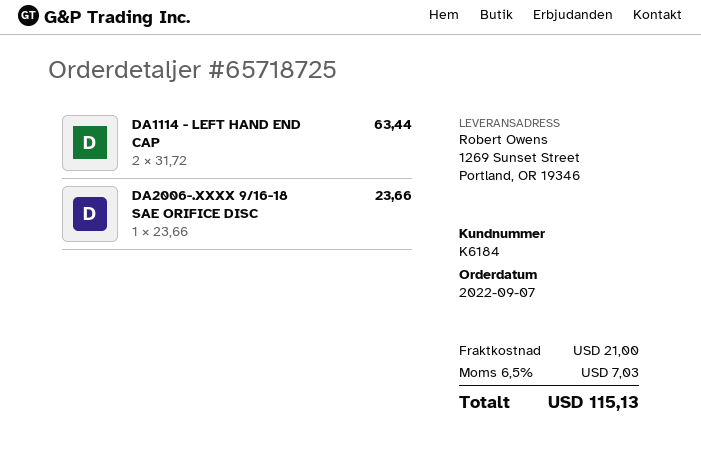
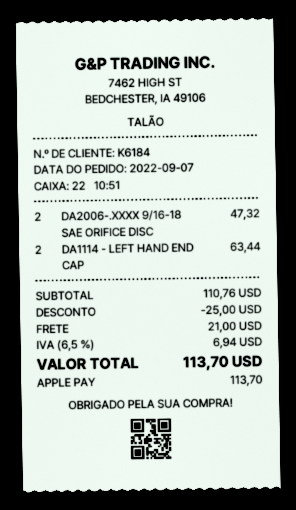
DA2006-.XXXX 9/16-18 SAE ORIFICE DISC: 1 for 23.66 -> 2 for 47.32
discount: none -> 25.00
tax: 6.5% = 7.03 -> 6.5% = 6.94
total: 115.13 -> 113.70

